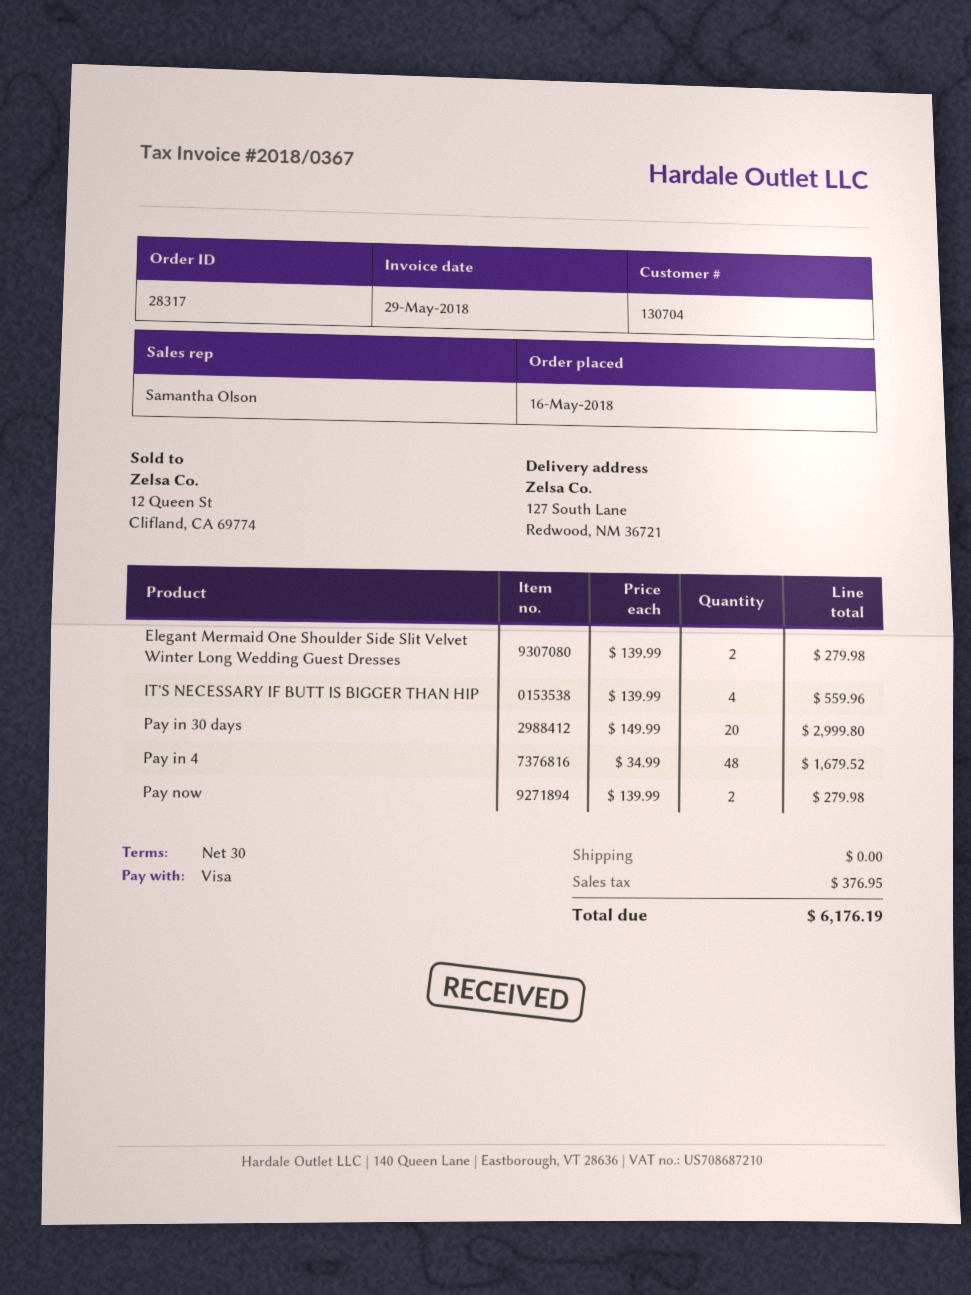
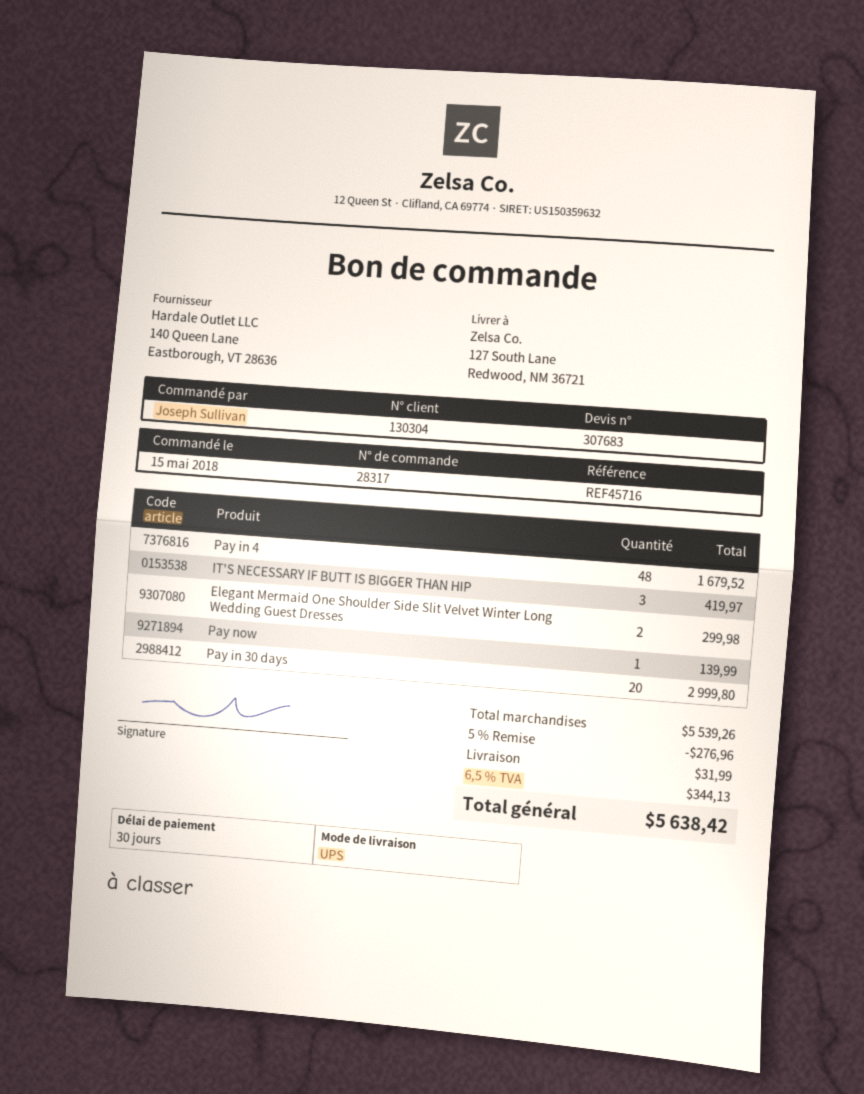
order date: 2018-05-16 -> 2018-05-15
customer number: 130704 -> 130304
Elegant Mermaid One Shoulder Side Slit Velvet Winter Long Wedding Guest Dresses: 2 for 279.98 -> 2 for 299.98
IT'S NECESSARY IF BUTT IS BIGGER THAN HIP: 4 for 559.96 -> 3 for 419.97
Pay now: 2 for 279.98 -> 1 for 139.99
discount: none -> 5% = 276.96
shipping: 0.00 -> 31.99
tax: 376.95 -> 344.13
total: 6176.19 -> 5638.42

